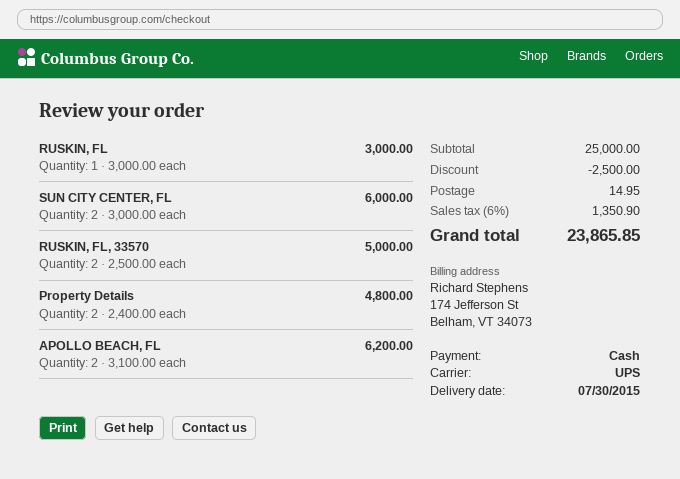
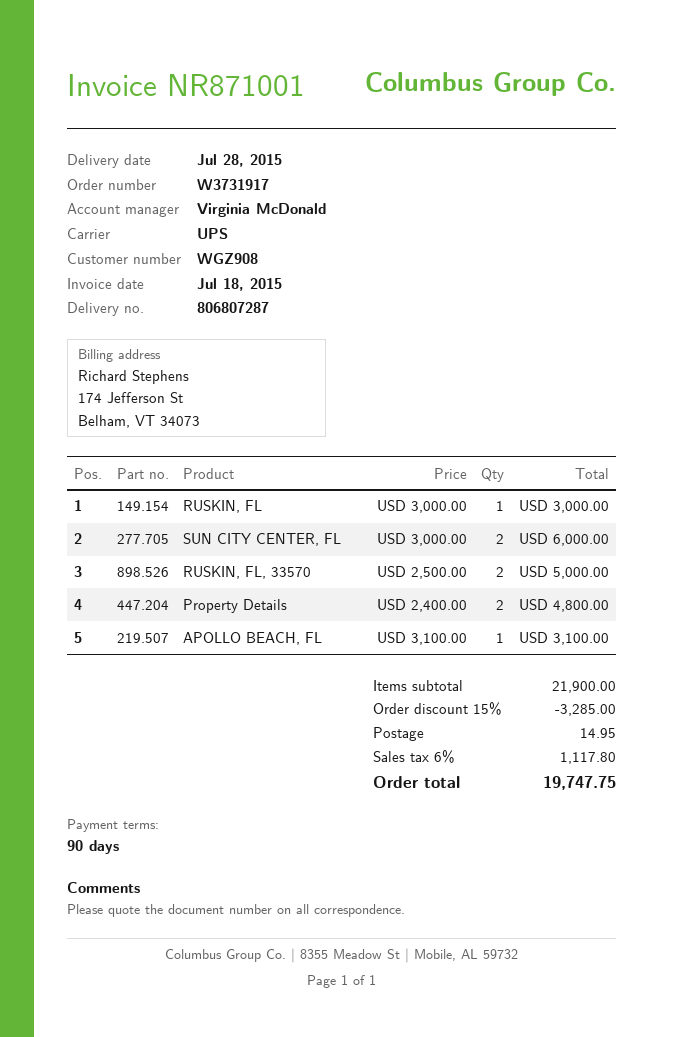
delivery date: 2015-07-30 -> 2015-07-28
APOLLO BEACH, FL: 2 x 3100.00 = 6200.00 -> 1 x 3100.00 = 3100.00
subtotal: 25000.00 -> 21900.00
discount: 2500.00 -> 3285.00
tax: 6% = 1350.90 -> 6% = 1117.80
total: 23865.85 -> 19747.75

